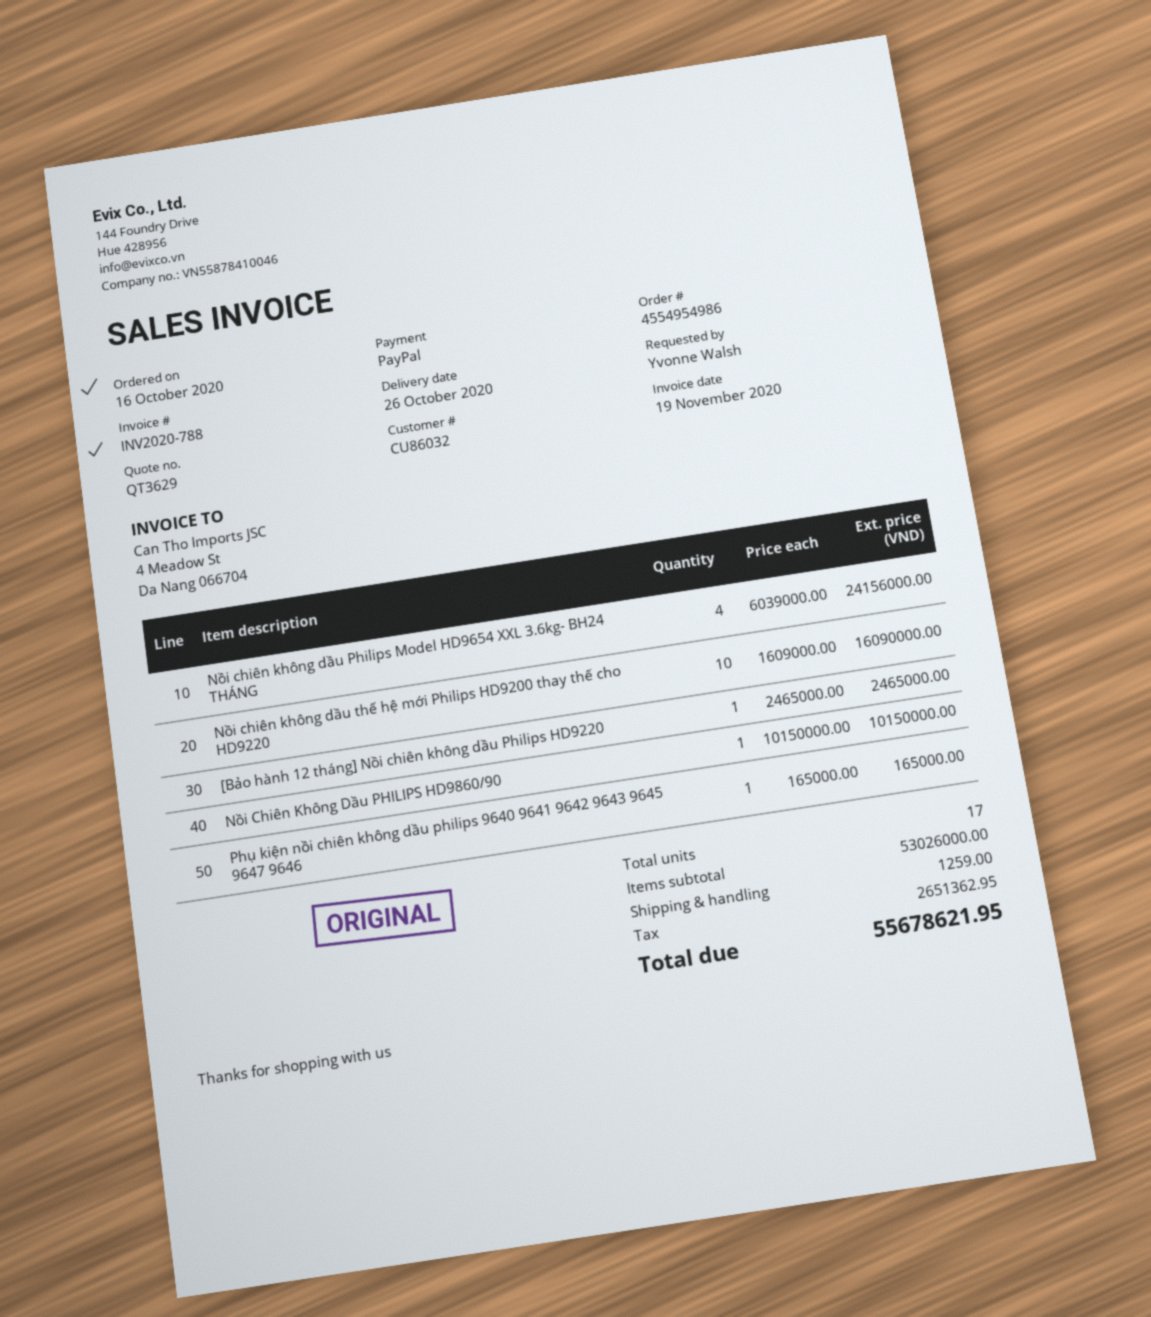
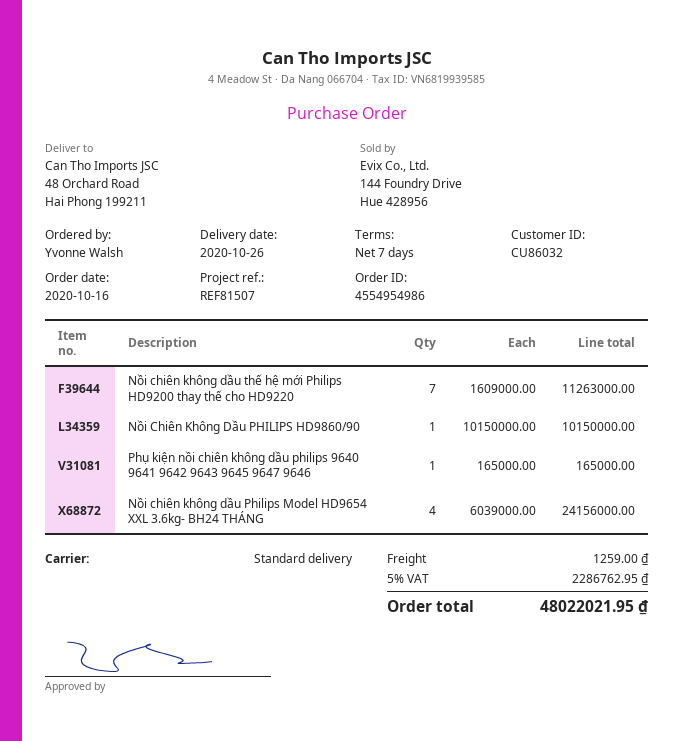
Nồi chiên không dầu thế hệ mới Philips HD9200 thay thế cho HD9220: 10 x 1609000.00 = 16090000.00 -> 7 x 1609000.00 = 11263000.00
[Bảo hành 12 tháng] Nồi chiên không dầu Philips HD9220: 1 x 2465000.00 = 2465000.00 -> none
tax: 2651362.95 -> 2286762.95
total: 55678621.95 -> 48022021.95

